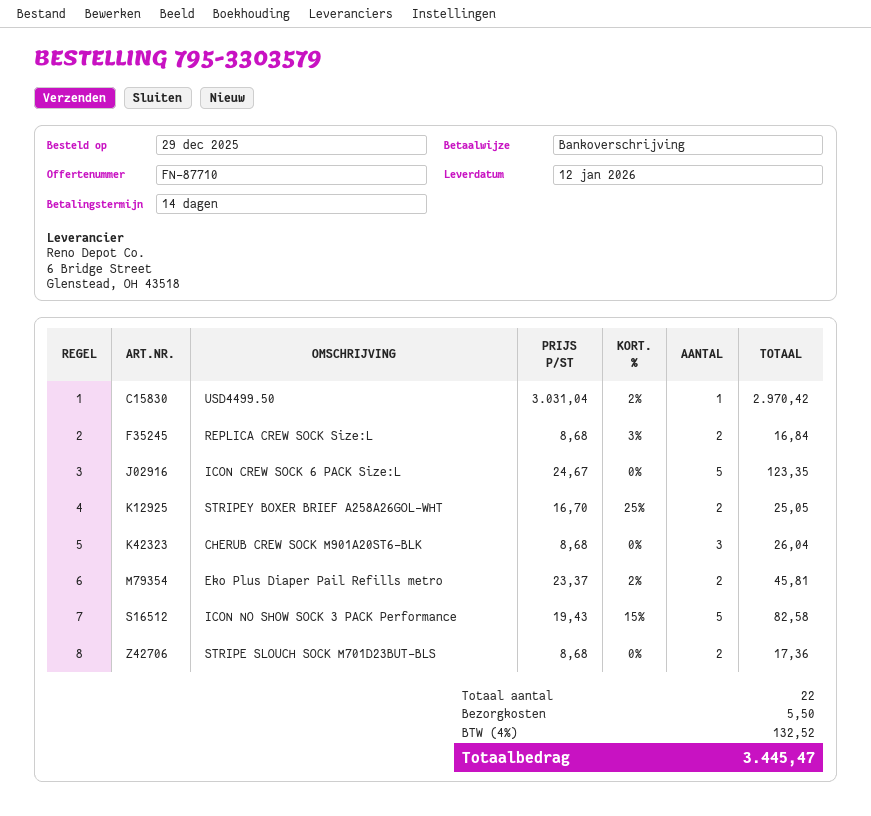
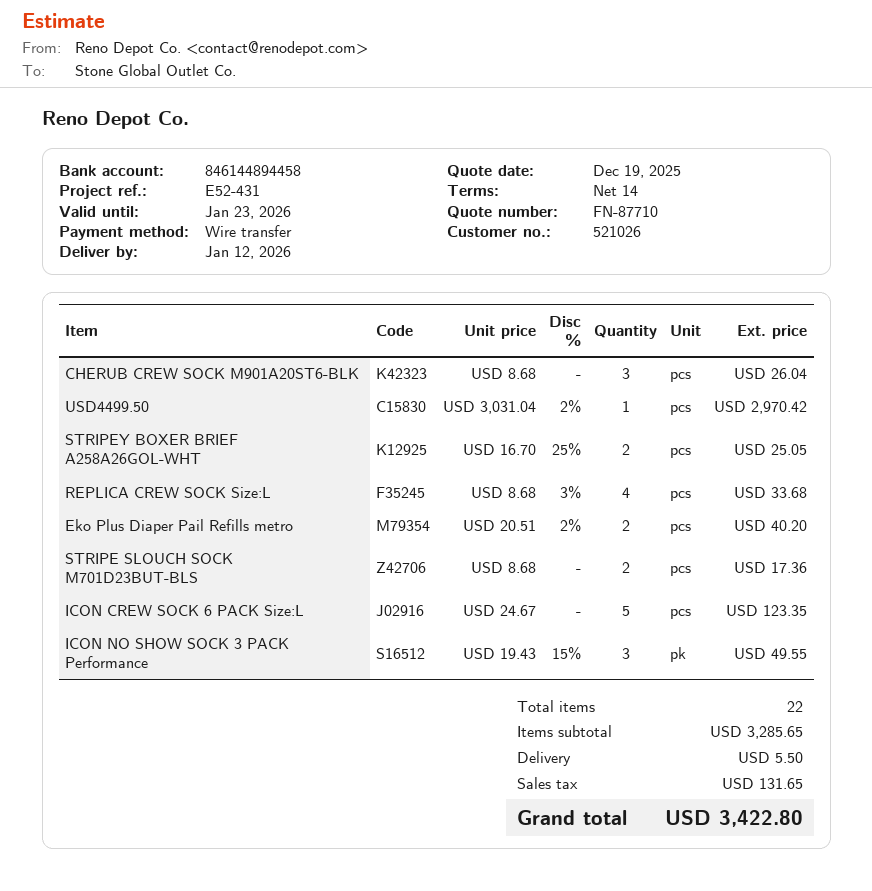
REPLICA CREW SOCK Size:L: 2 x 8.68 - 3% = 16.84 -> 4 x 8.68 - 3% = 33.68
Eko Plus Diaper Pail Refills metro: 2 x 23.37 - 2% = 45.81 -> 2 x 20.51 - 2% = 40.20
ICON NO SHOW SOCK 3 PACK Performance: 5 x 19.43 - 15% = 82.58 -> 3 x 19.43 - 15% = 49.55
tax: 132.52 -> 131.65
total: 3445.47 -> 3422.80

